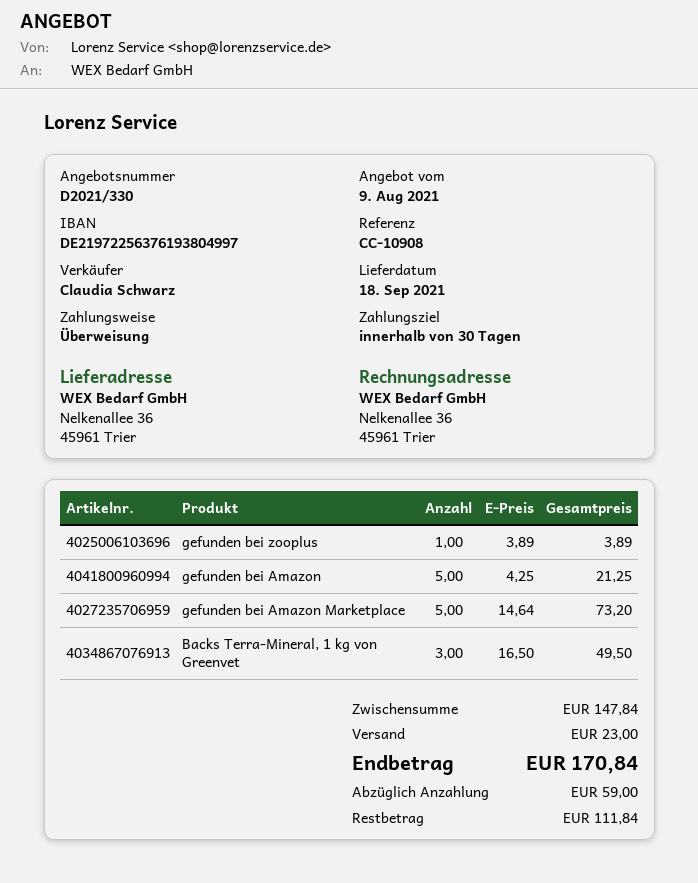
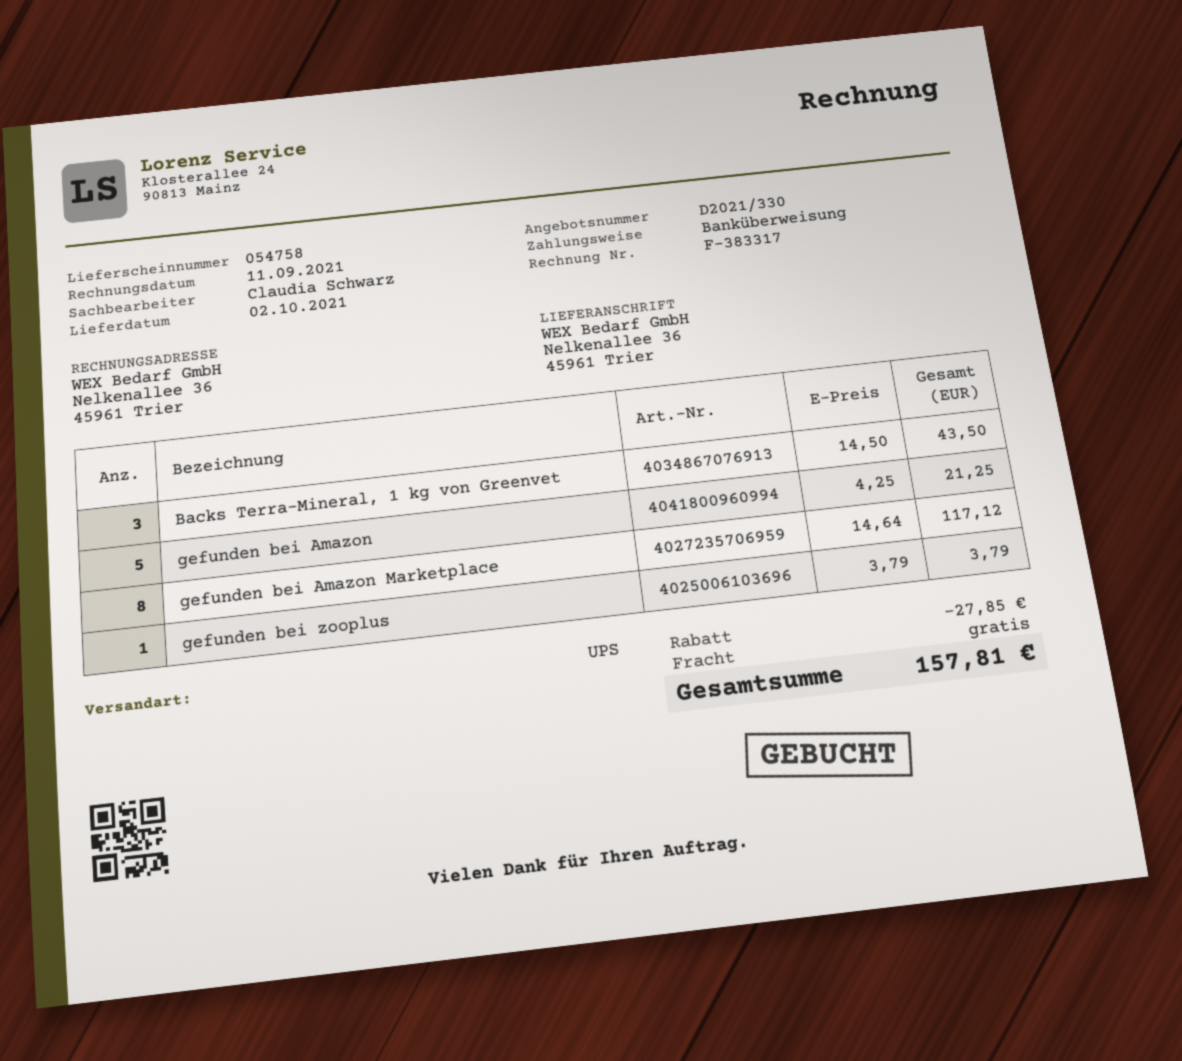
delivery date: 2021-09-18 -> 2021-10-02
gefunden bei zooplus: 1 x 3.89 = 3.89 -> 1 x 3.79 = 3.79
gefunden bei Amazon Marketplace: 5 x 14.64 = 73.20 -> 8 x 14.64 = 117.12
Backs Terra-Mineral, 1 kg von Greenvet: 3 x 16.50 = 49.50 -> 3 x 14.50 = 43.50
discount: none -> 27.85
shipping: 23.00 -> 0.00
total: 170.84 -> 157.81

